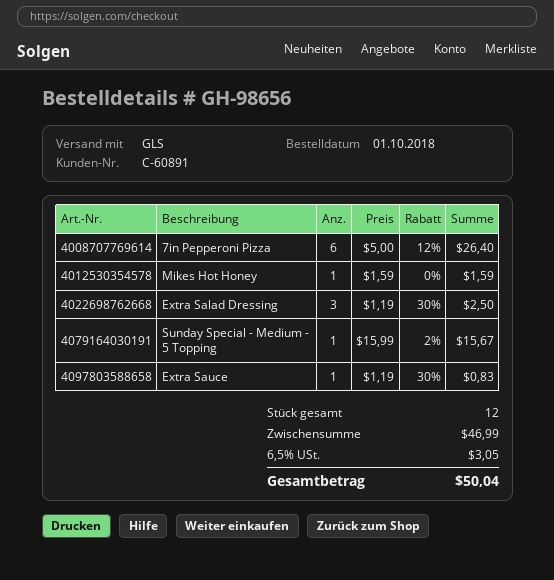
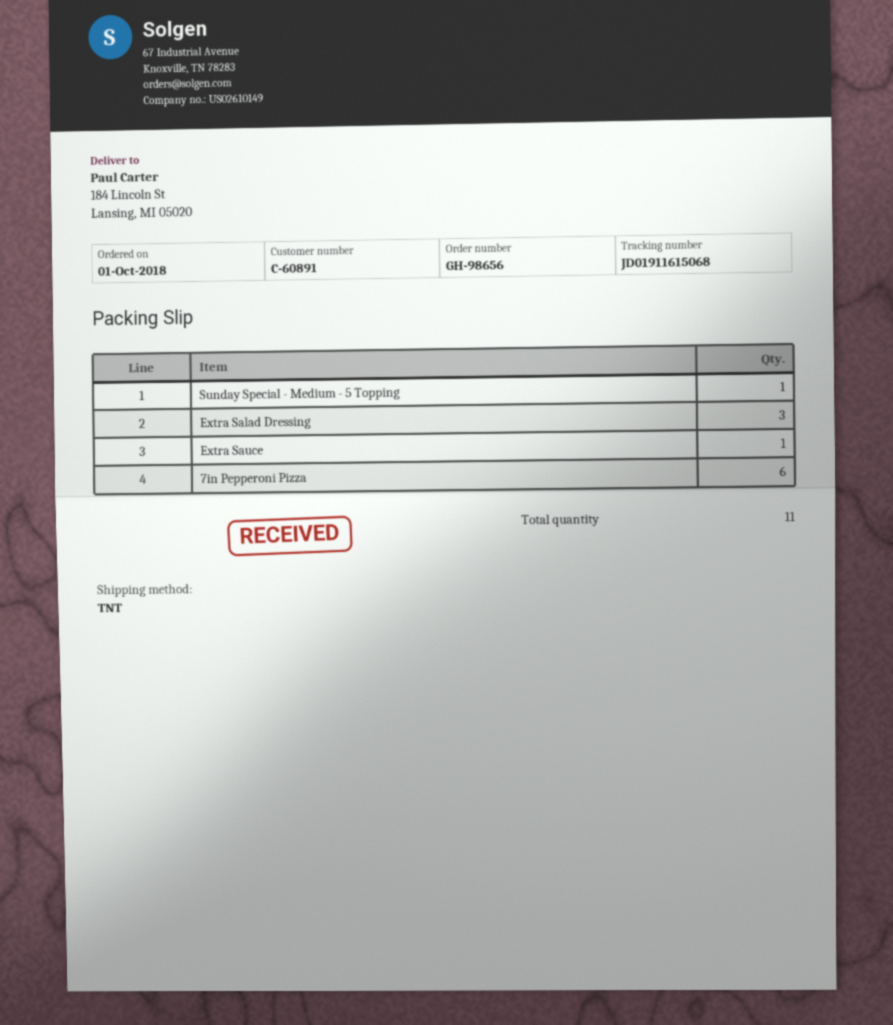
shipping method: GLS -> TNT
Mikes Hot Honey: 1 -> none
total quantity: 12 -> 11

